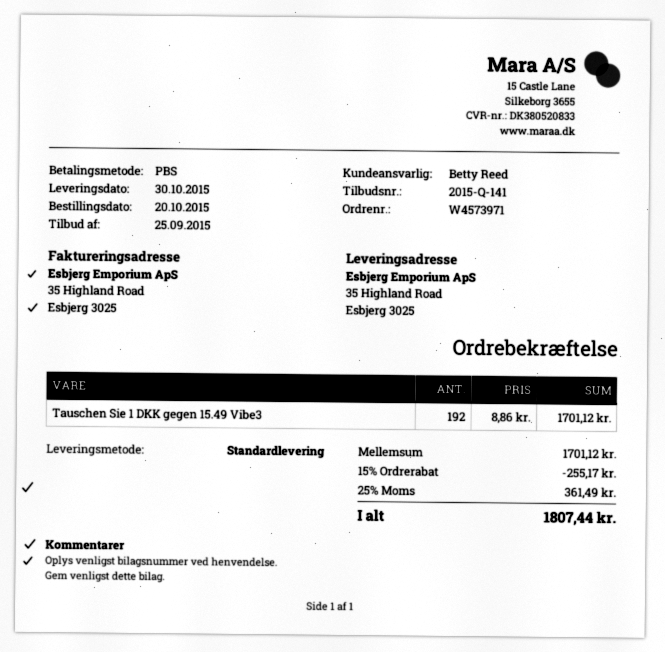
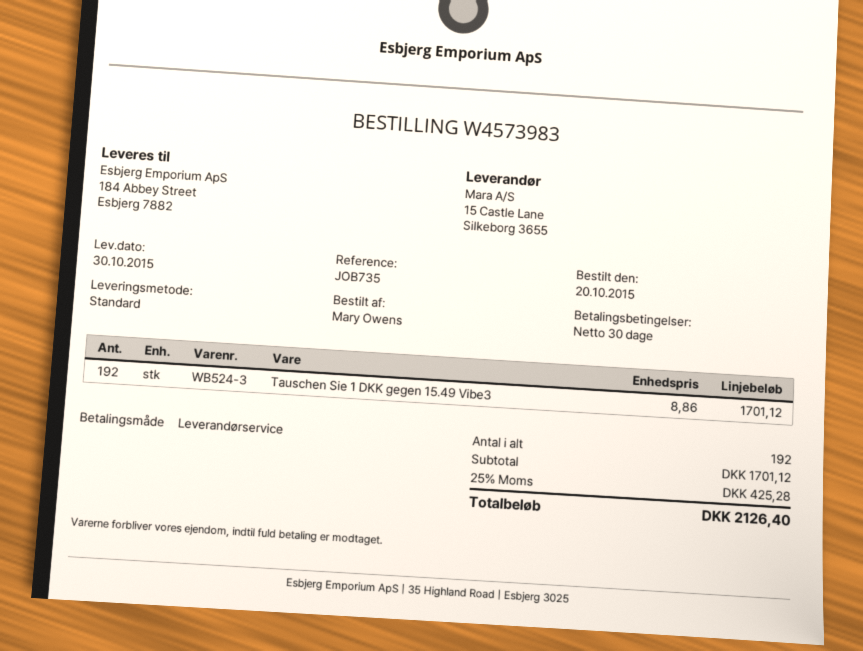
order number: W4573971 -> W4573983
ship to: 35 Highland Road, Esbjerg 3025 -> 184 Abbey Street, Esbjerg 7882
discount: 15% = 255.17 -> none
tax: 25% = 361.49 -> 25% = 425.28
total: 1807.44 -> 2126.40

